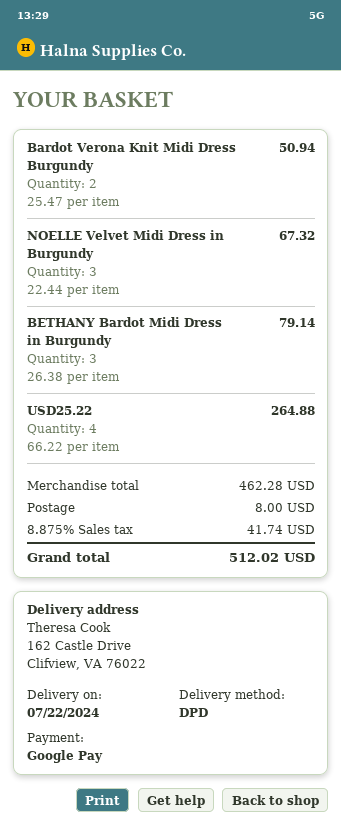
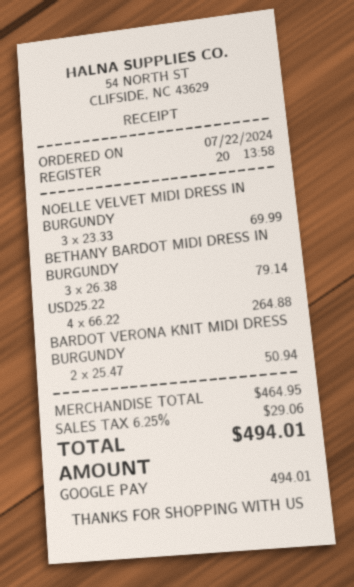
NOELLE Velvet Midi Dress in Burgundy: 3 x 22.44 = 67.32 -> 3 x 23.33 = 69.99
subtotal: 462.28 -> 464.95
shipping: 8.00 -> none
tax: 8.875% = 41.74 -> 6.25% = 29.06
total: 512.02 -> 494.01

